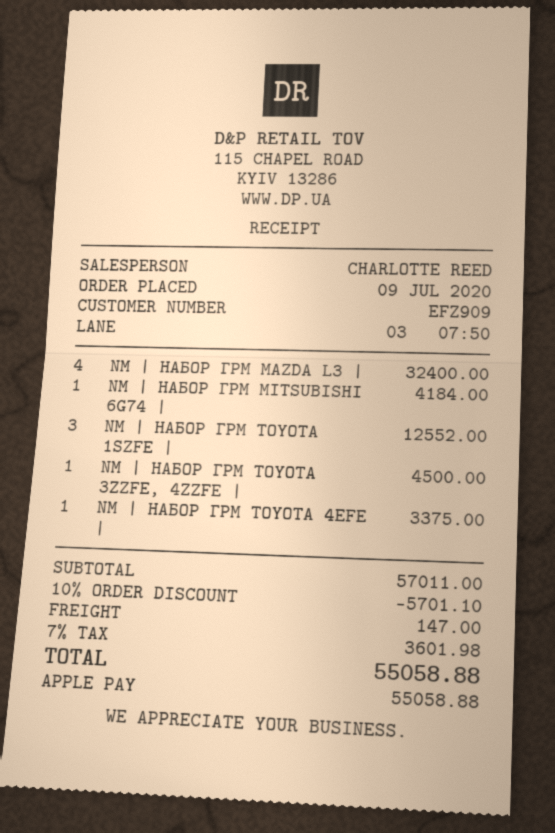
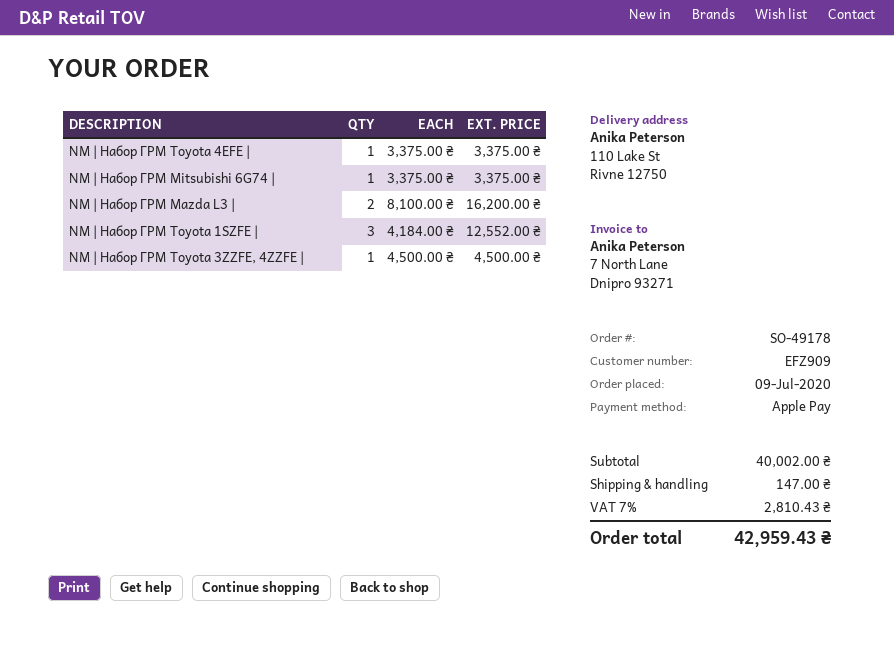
NM | НАБОР ГРМ MAZDA L3 |: 4 for 32400.00 -> 2 for 16200.00
NM | НАБОР ГРМ MITSUBISHI 6G74 |: 1 for 4184.00 -> 1 for 3375.00
subtotal: 57011.00 -> 40002.00
discount: 10% = 5701.10 -> none
tax: 7% = 3601.98 -> 7% = 2810.43
total: 55058.88 -> 42959.43

